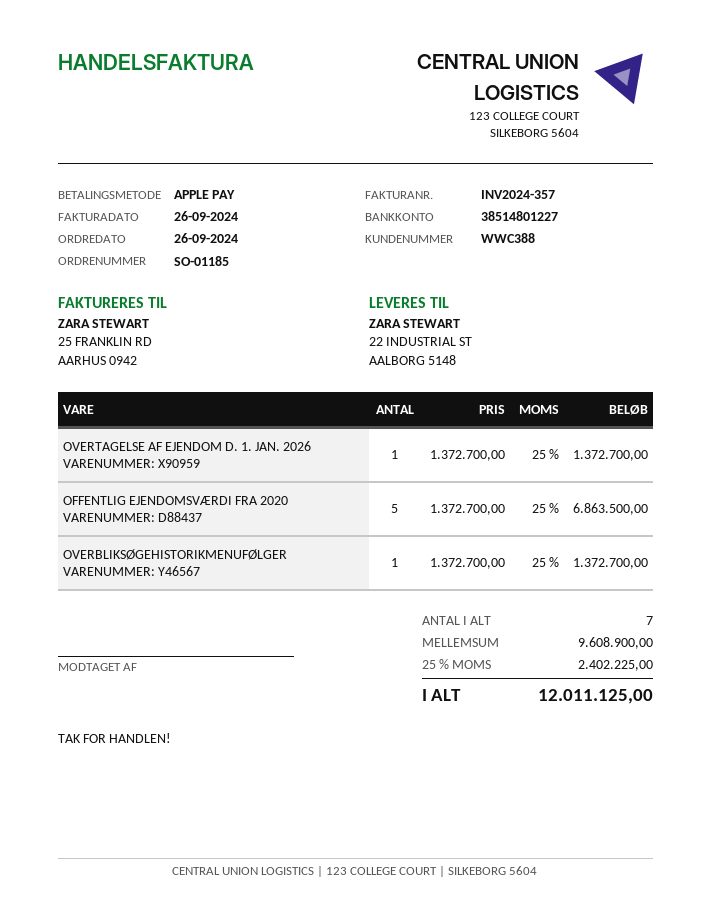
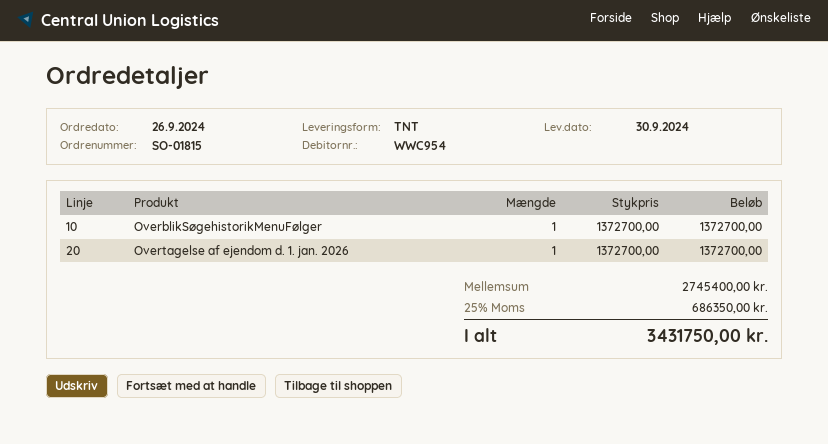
order number: SO-01185 -> SO-01815
customer number: WWC388 -> WWC954
OFFENTLIG EJENDOMSVÆRDI FRA 2020: 5 x 1372700.00 = 6863500.00 -> none
subtotal: 9608900.00 -> 2745400.00
tax: 25% = 2402225.00 -> 25% = 686350.00
total: 12011125.00 -> 3431750.00

